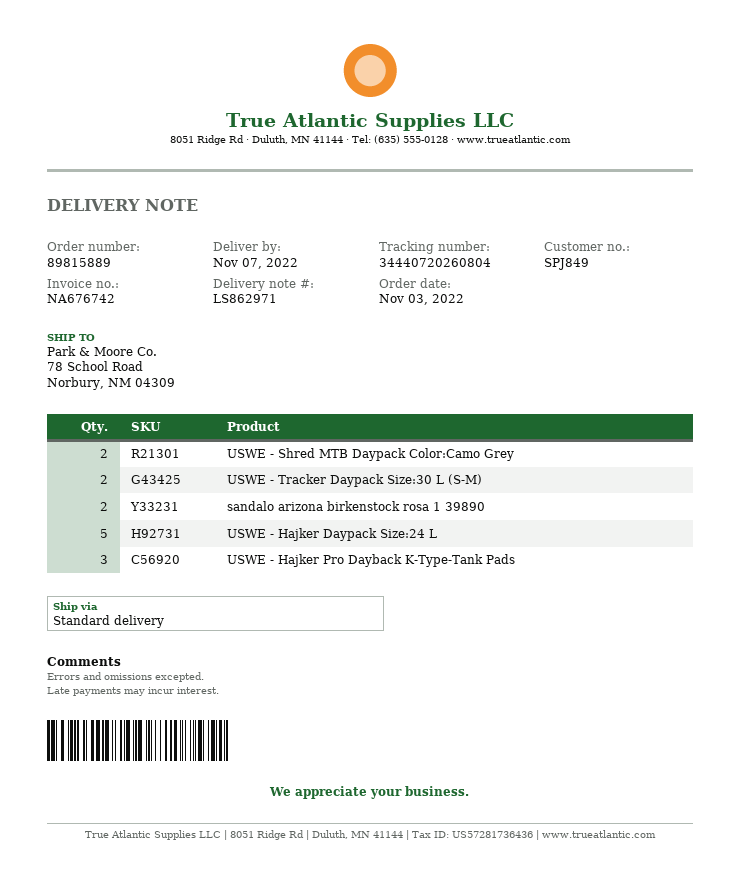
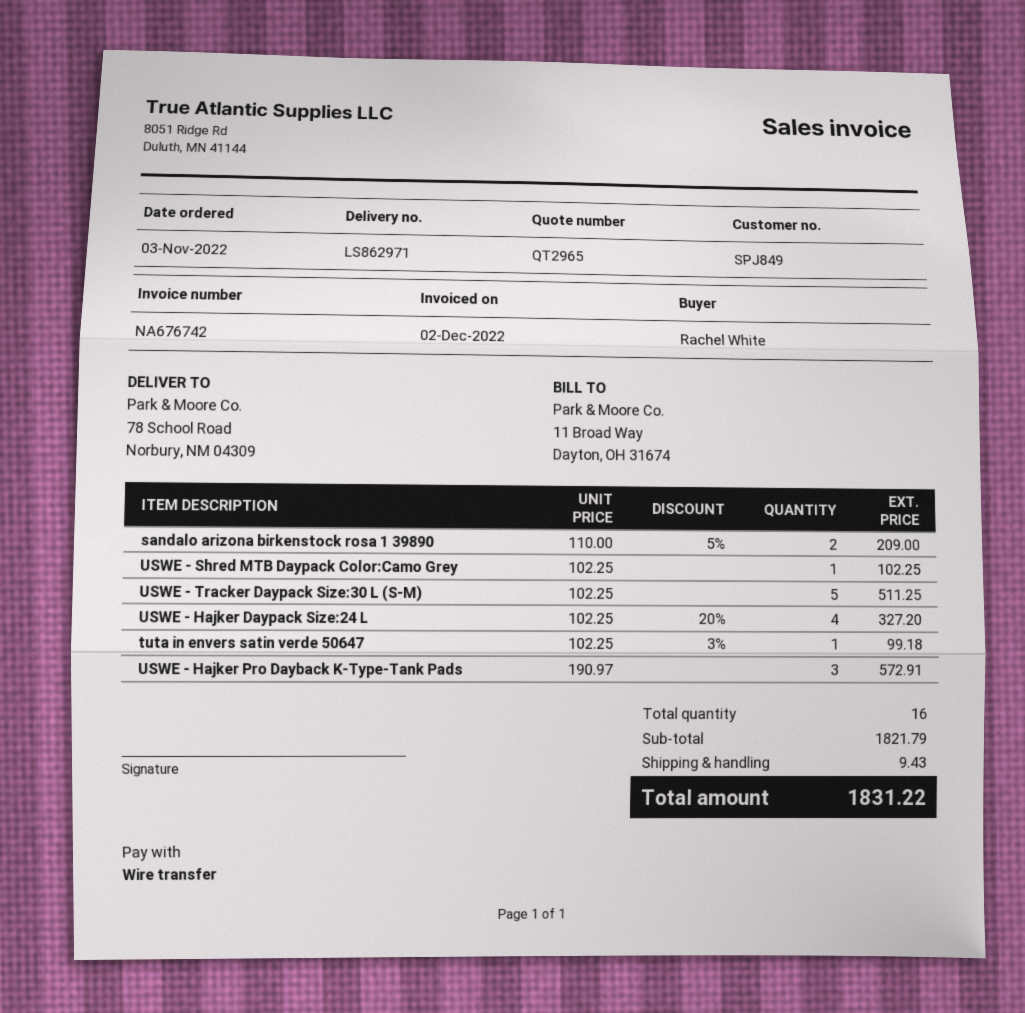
USWE - Shred MTB Daypack Color:Camo Grey: 2 -> 1
USWE - Tracker Daypack Size:30 L (S-M): 2 -> 5
USWE - Hajker Daypack Size:24 L: 5 -> 4
tuta in envers satin verde 50647: none -> 1

